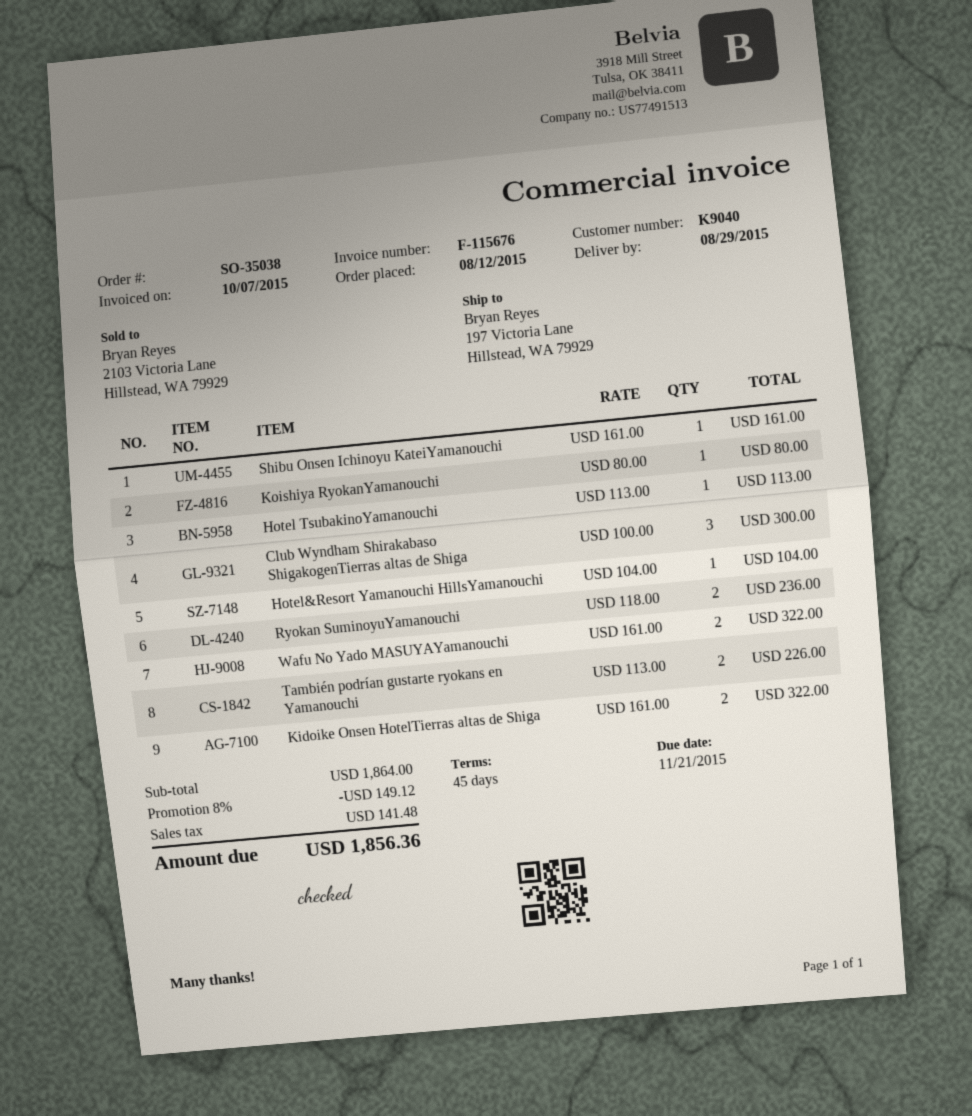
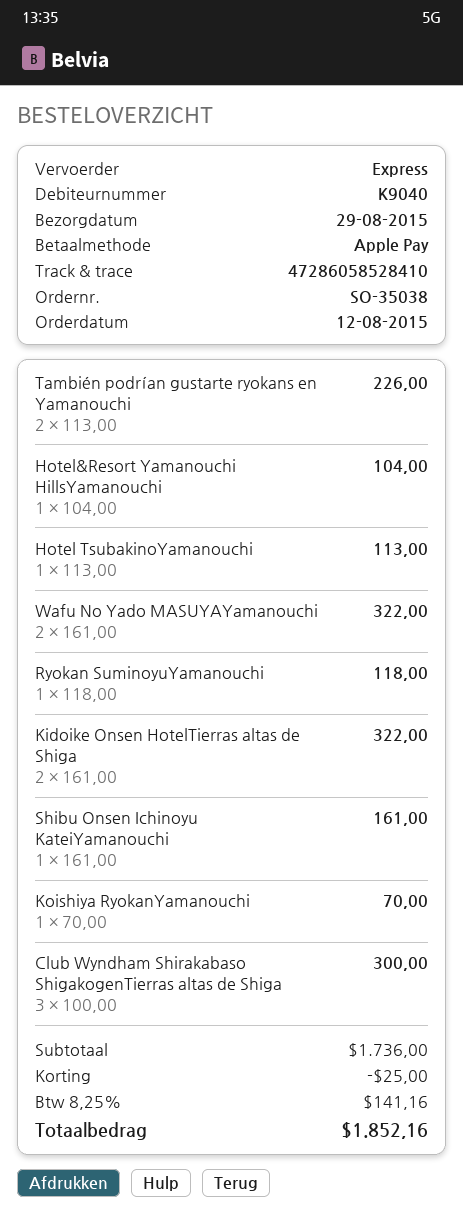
Koishiya RyokanYamanouchi: 1 x 80.00 = 80.00 -> 1 x 70.00 = 70.00
Ryokan SuminoyuYamanouchi: 2 x 118.00 = 236.00 -> 1 x 118.00 = 118.00
subtotal: 1864.00 -> 1736.00
discount: 149.12 -> 25.00
tax: 141.48 -> 141.16
total: 1856.36 -> 1852.16

